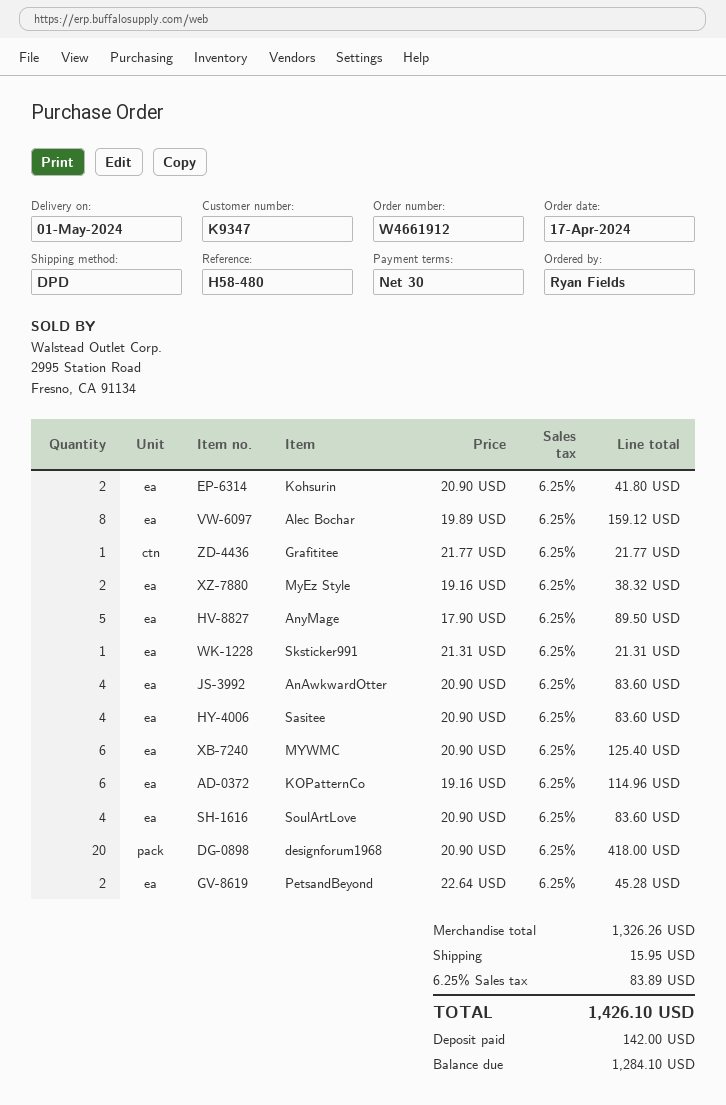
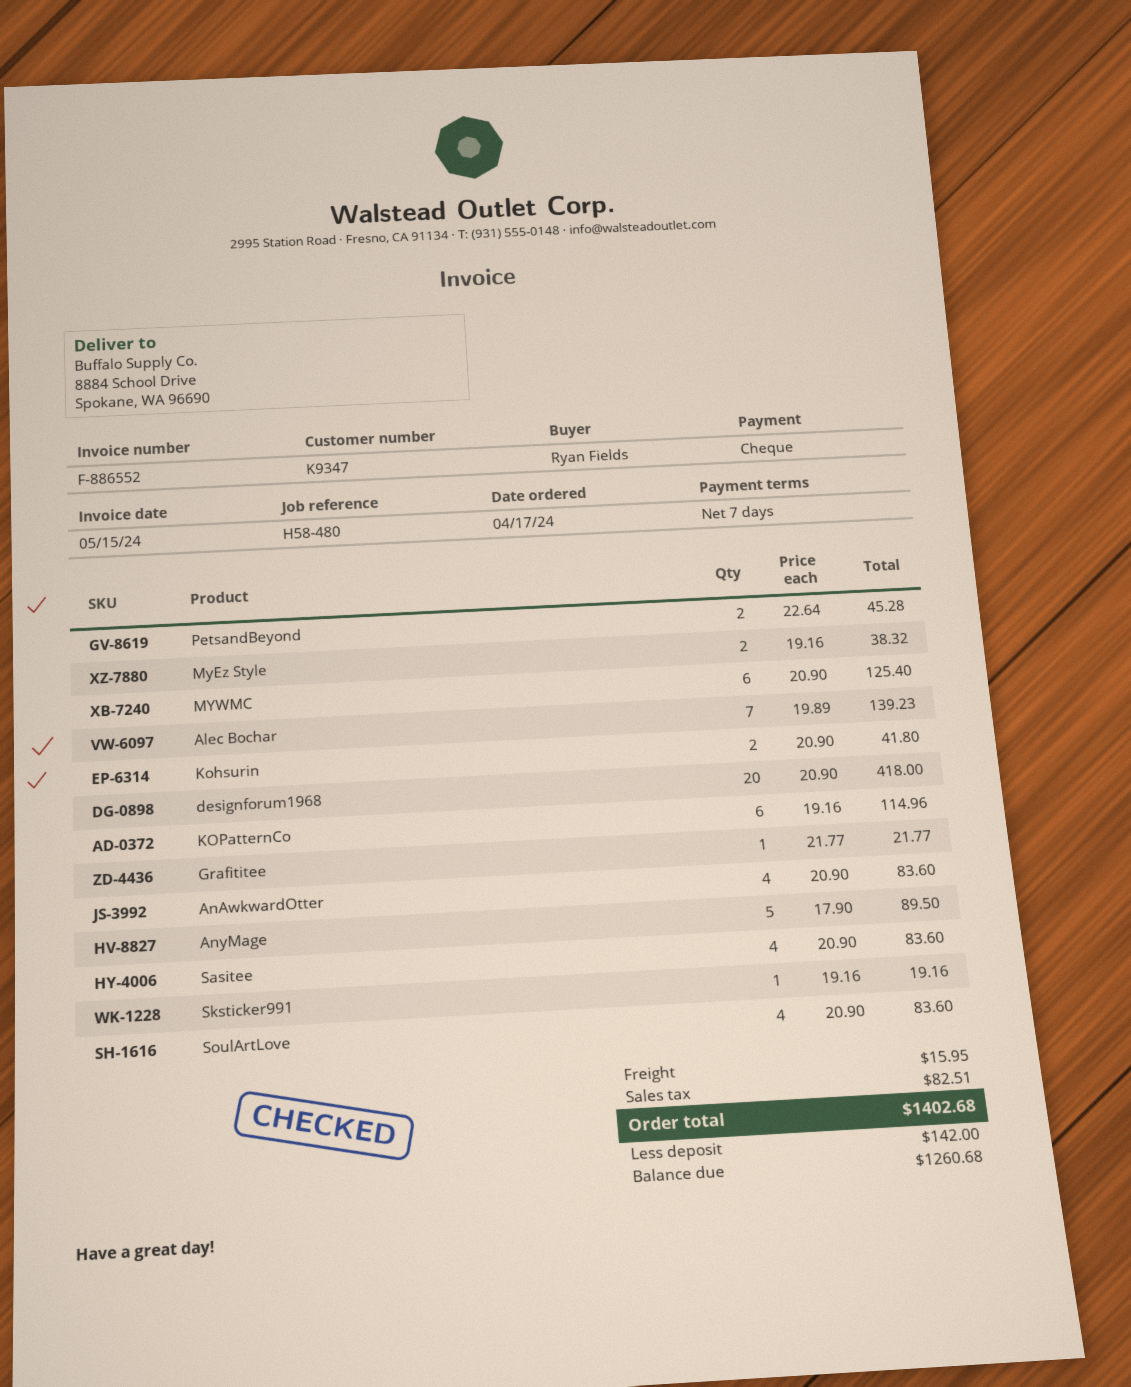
payment terms: 30 days -> 7 days
Alec Bochar: 8 x 19.89 = 159.12 -> 7 x 19.89 = 139.23
Sksticker991: 1 x 21.31 = 21.31 -> 1 x 19.16 = 19.16
tax: 83.89 -> 82.51
total: 1426.10 -> 1402.68
balance: 1284.10 -> 1260.68

